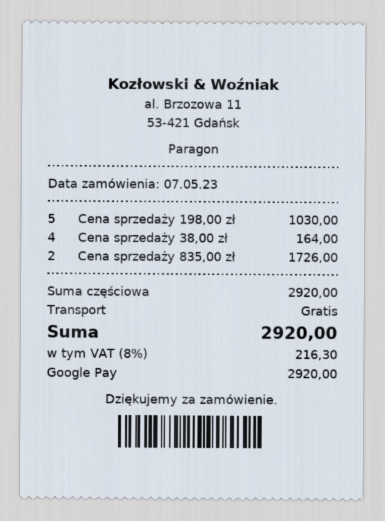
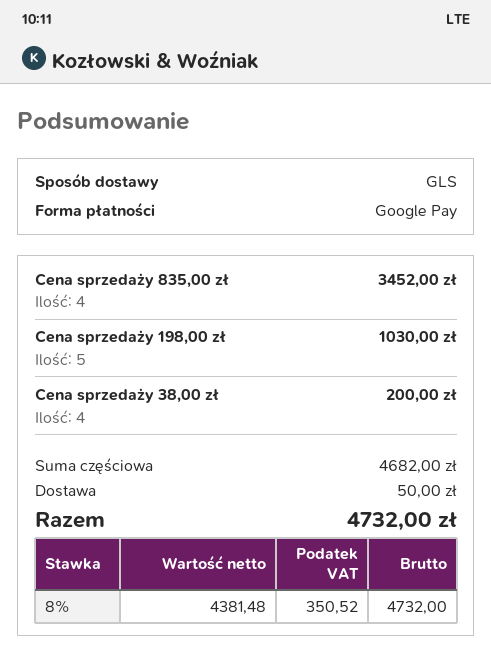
Cena sprzedaży 38,00 zł: 4 for 164.00 -> 4 for 200.00
Cena sprzedaży 835,00 zł: 2 for 1726.00 -> 4 for 3452.00
subtotal: 2920.00 -> 4682.00
shipping: 0.00 -> 50.00
tax: 8% = 216.30 -> 8% = 350.52
total: 2920.00 -> 4732.00

